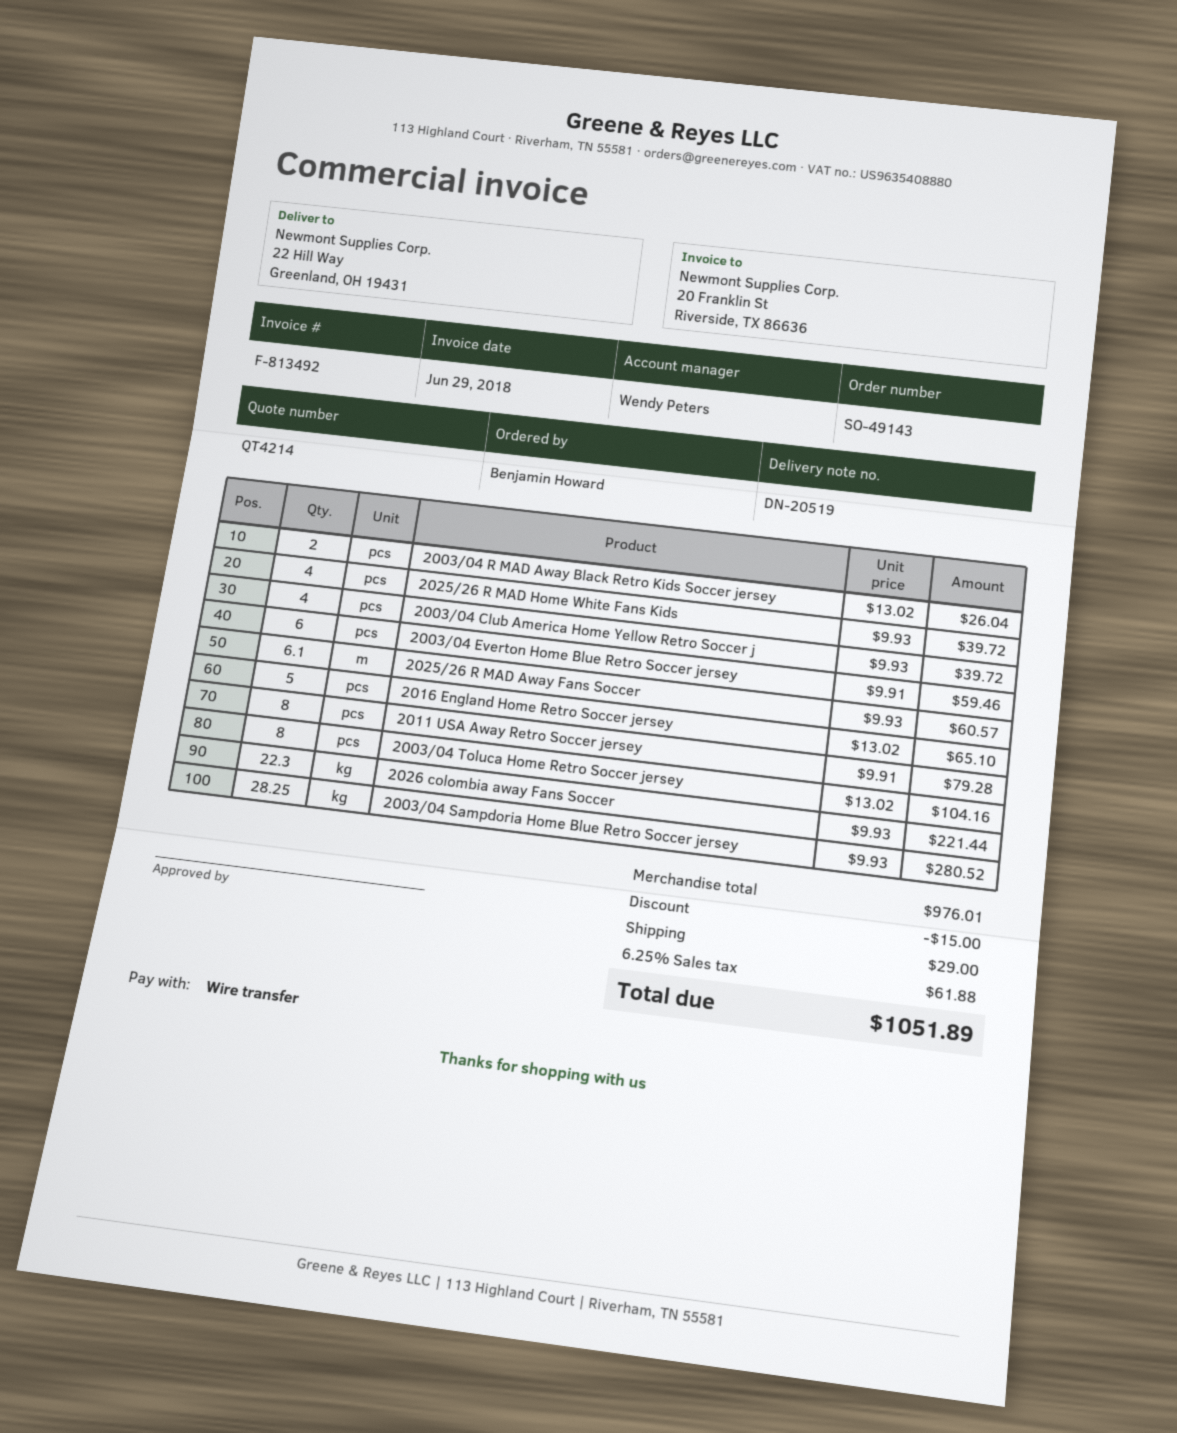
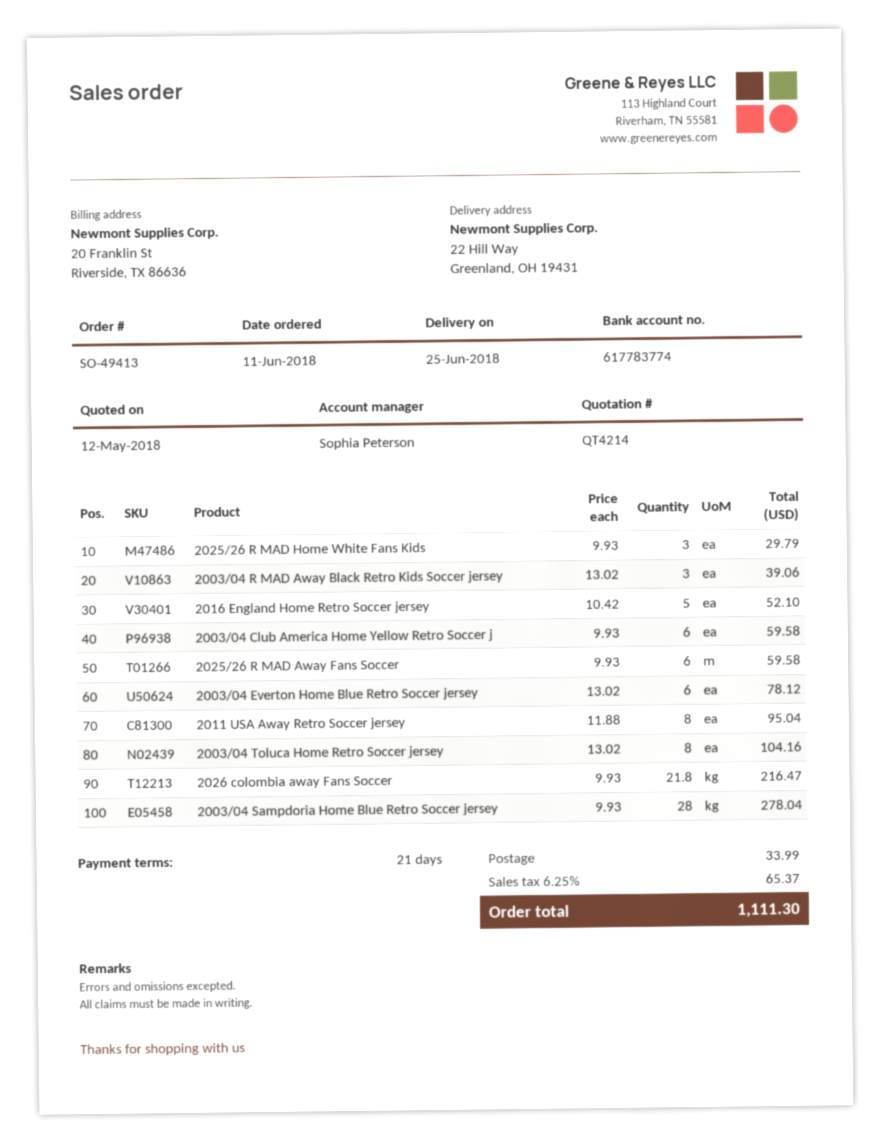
order number: SO-49143 -> SO-49413
sales rep: Wendy Peters -> Sophia Peterson
2003/04 R MAD Away Black Retro Kids Soccer jersey: 2 x 13.02 = 26.04 -> 3 x 13.02 = 39.06
2025/26 R MAD Home White Fans Kids: 4 x 9.93 = 39.72 -> 3 x 9.93 = 29.79
2003/04 Club America Home Yellow Retro Soccer j: 4 x 9.93 = 39.72 -> 6 x 9.93 = 59.58
2003/04 Everton Home Blue Retro Soccer jersey: 6 x 9.91 = 59.46 -> 6 x 13.02 = 78.12
2025/26 R MAD Away Fans Soccer: 6.1 x 9.93 = 60.57 -> 6 x 9.93 = 59.58
2016 England Home Retro Soccer jersey: 5 x 13.02 = 65.10 -> 5 x 10.42 = 52.10
2011 USA Away Retro Soccer jersey: 8 x 9.91 = 79.28 -> 8 x 11.88 = 95.04
2026 colombia away Fans Soccer: 22.3 x 9.93 = 221.44 -> 21.8 x 9.93 = 216.47
2003/04 Sampdoria Home Blue Retro Soccer jersey: 28.25 x 9.93 = 280.52 -> 28 x 9.93 = 278.04
discount: 15.00 -> none
shipping: 29.00 -> 33.99
tax: 6.25% = 61.88 -> 6.25% = 65.37
total: 1051.89 -> 1111.30

